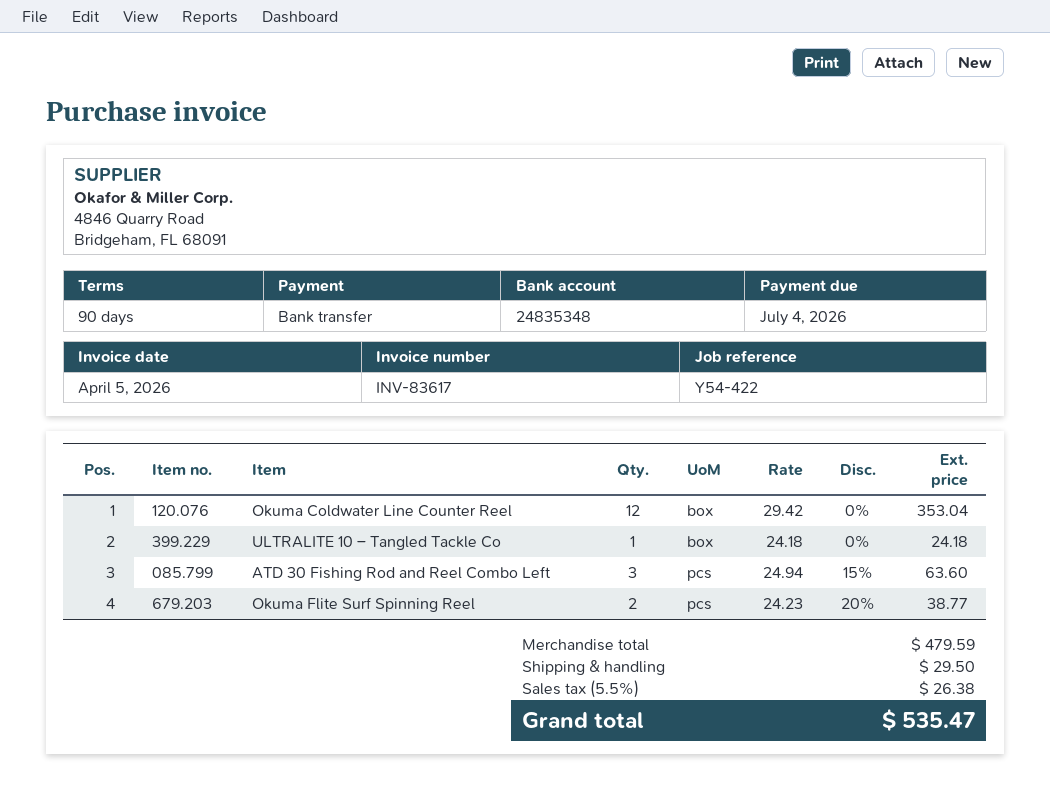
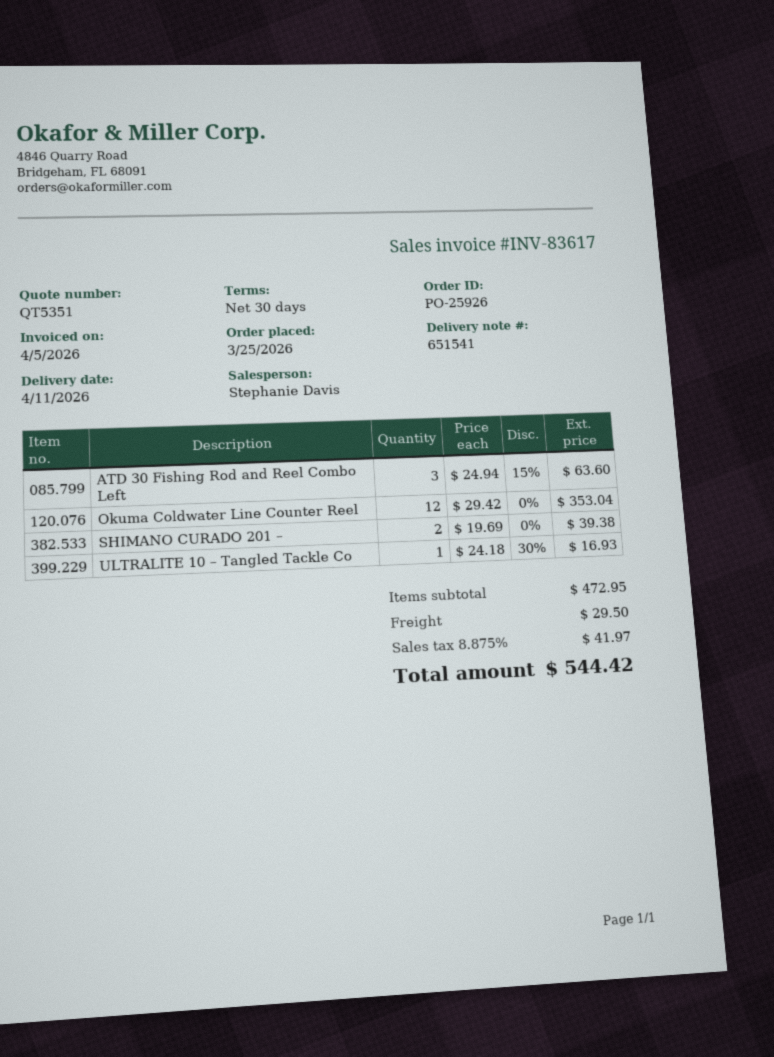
payment terms: 90 days -> 30 days
ULTRALITE 10 – Tangled Tackle Co: 1 x 24.18 = 24.18 -> 1 x 24.18 - 30% = 16.93
Okuma Flite Surf Spinning Reel: 2 x 24.23 - 20% = 38.77 -> none
SHIMANO CURADO 201 –: none -> 2 x 19.69 = 39.38
subtotal: 479.59 -> 472.95
tax: 5.5% = 26.38 -> 8.875% = 41.97
total: 535.47 -> 544.42

